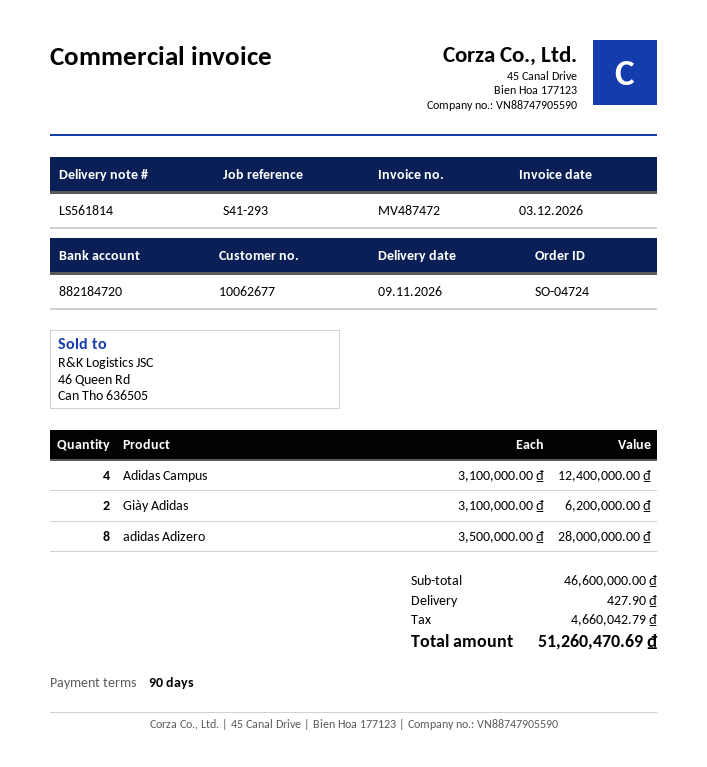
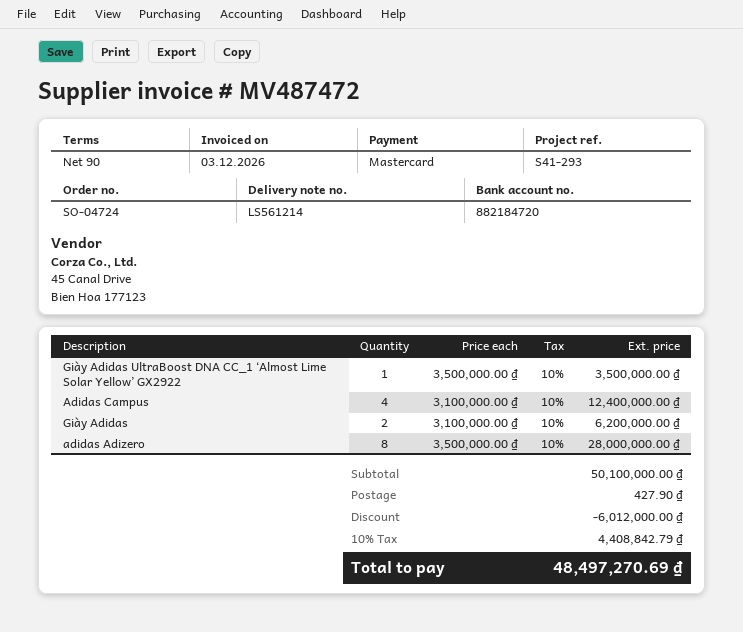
delivery note number: LS561814 -> LS561214
Giày Adidas UltraBoost DNA CC_1 ‘Almost Lime Solar Yellow’ GX2922: none -> 1 x 3500000.00 = 3500000.00
subtotal: 46600000.00 -> 50100000.00
discount: none -> 6012000.00
tax: 4660042.79 -> 4408842.79
total: 51260470.69 -> 48497270.69

